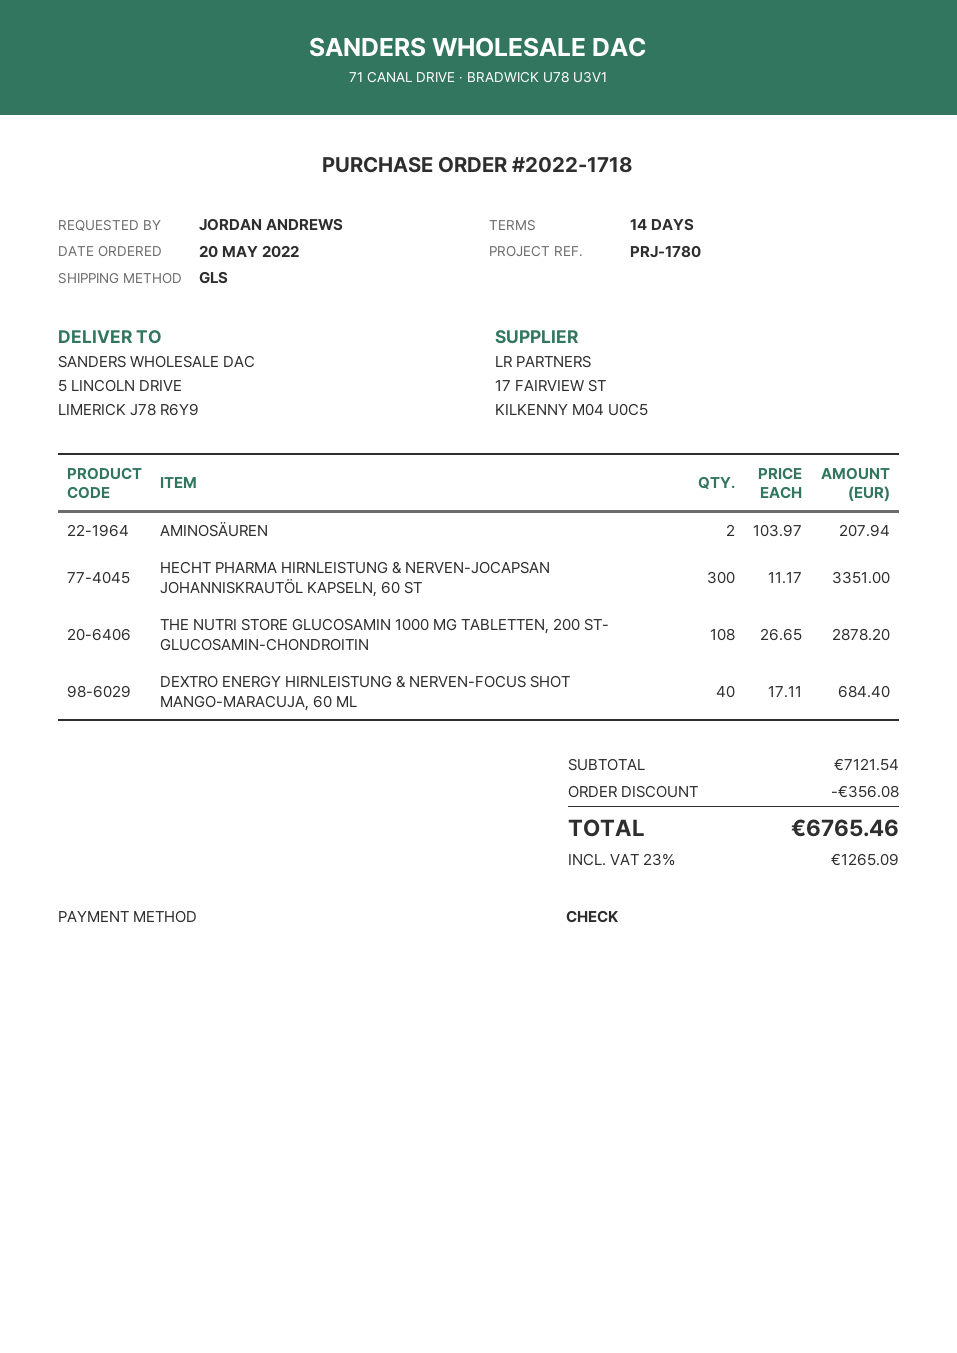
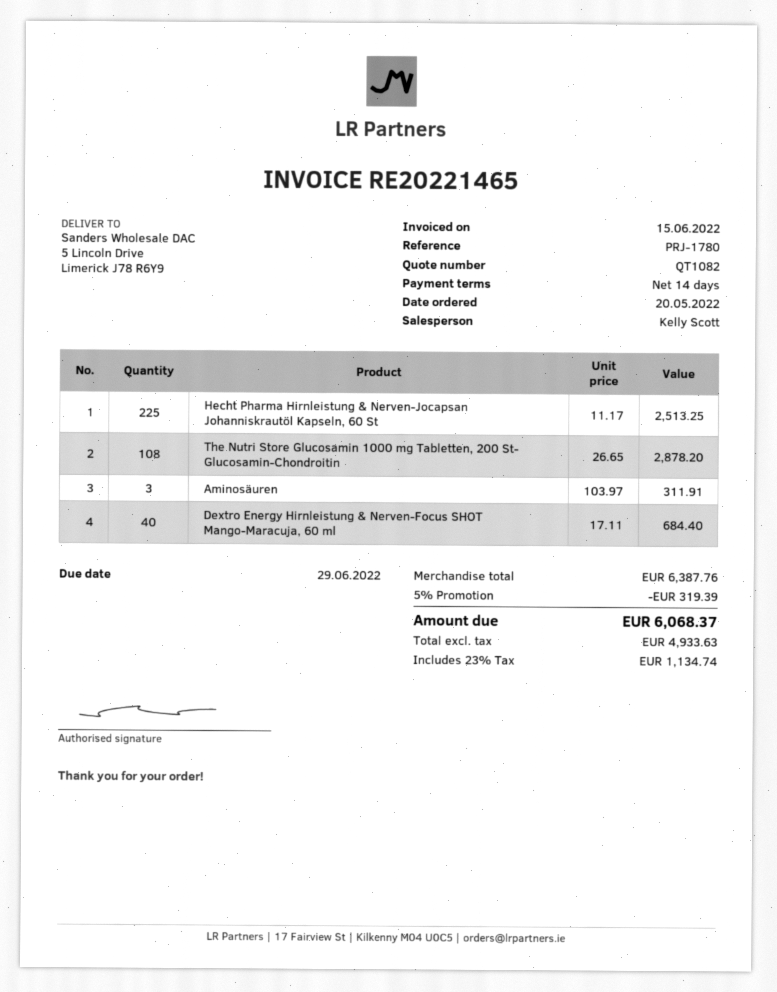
AMINOSÄUREN: 2 x 103.97 = 207.94 -> 3 x 103.97 = 311.91
HECHT PHARMA HIRNLEISTUNG & NERVEN-JOCAPSAN JOHANNISKRAUTÖL KAPSELN, 60 ST: 300 x 11.17 = 3351.00 -> 225 x 11.17 = 2513.25
subtotal: 7121.54 -> 6387.76
discount: 356.08 -> 319.39
tax: 23% = 1265.09 -> 23% = 1134.74
total: 6765.46 -> 6068.37

